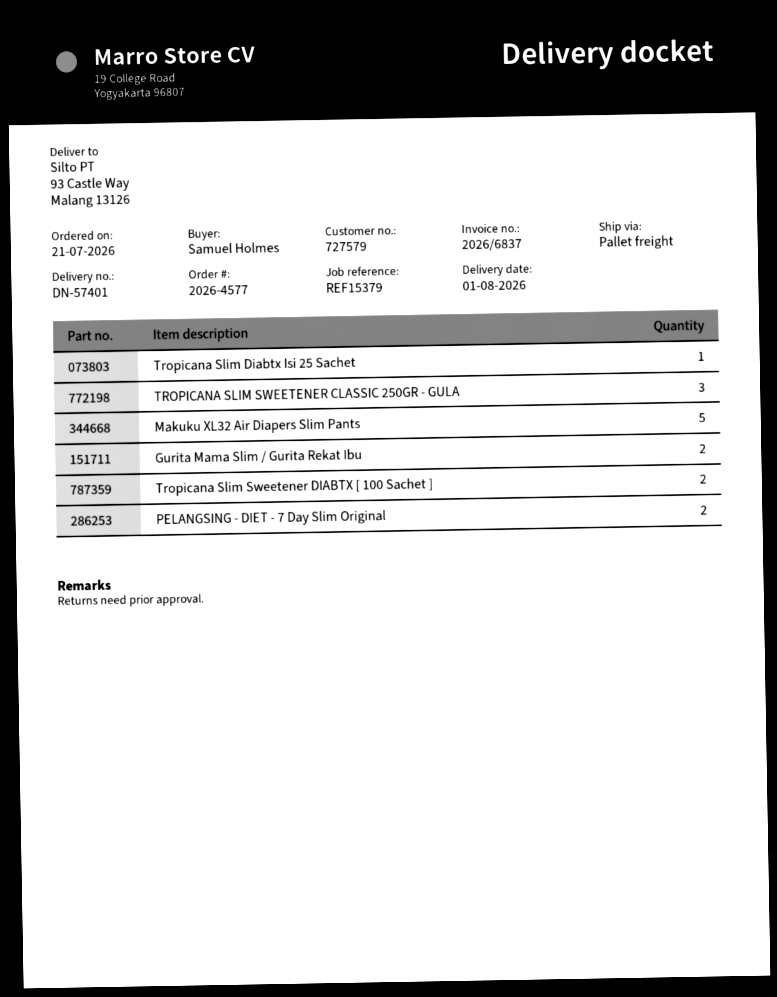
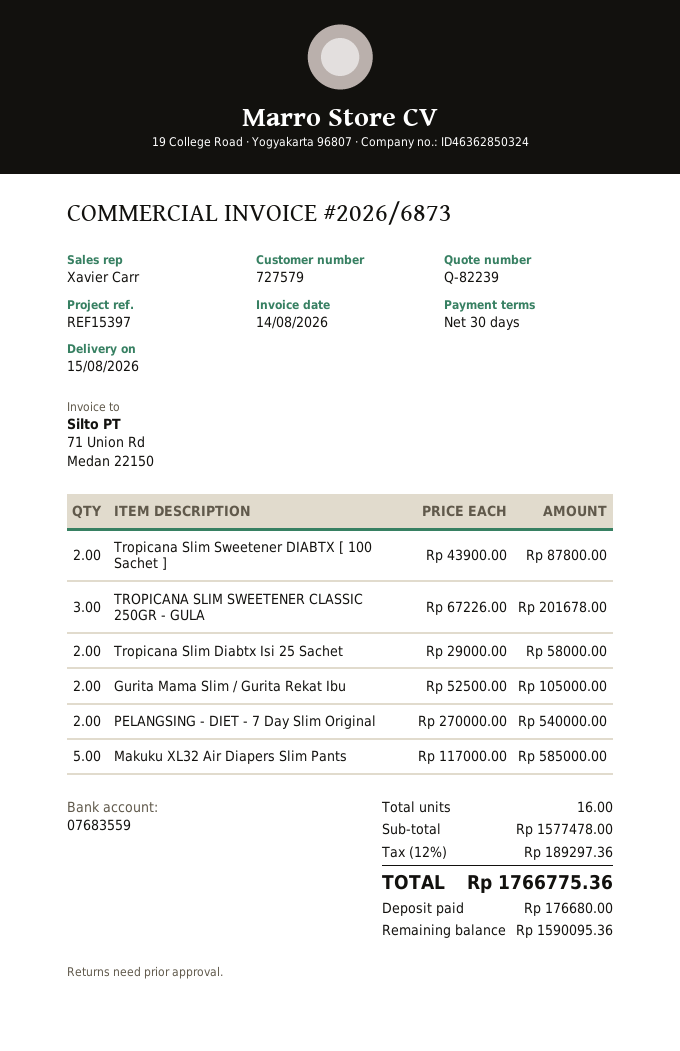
delivery date: 2026-08-01 -> 2026-08-15
invoice number: 2026/6837 -> 2026/6873
reference: REF15379 -> REF15397
Tropicana Slim Diabtx Isi 25 Sachet: 1 -> 2

